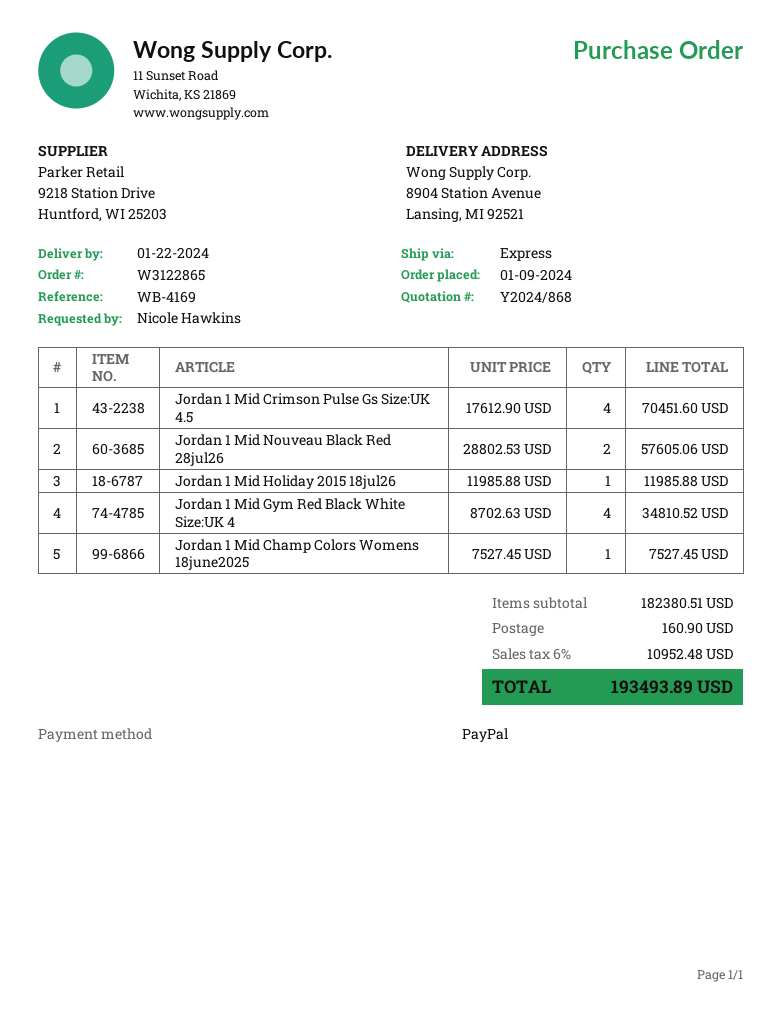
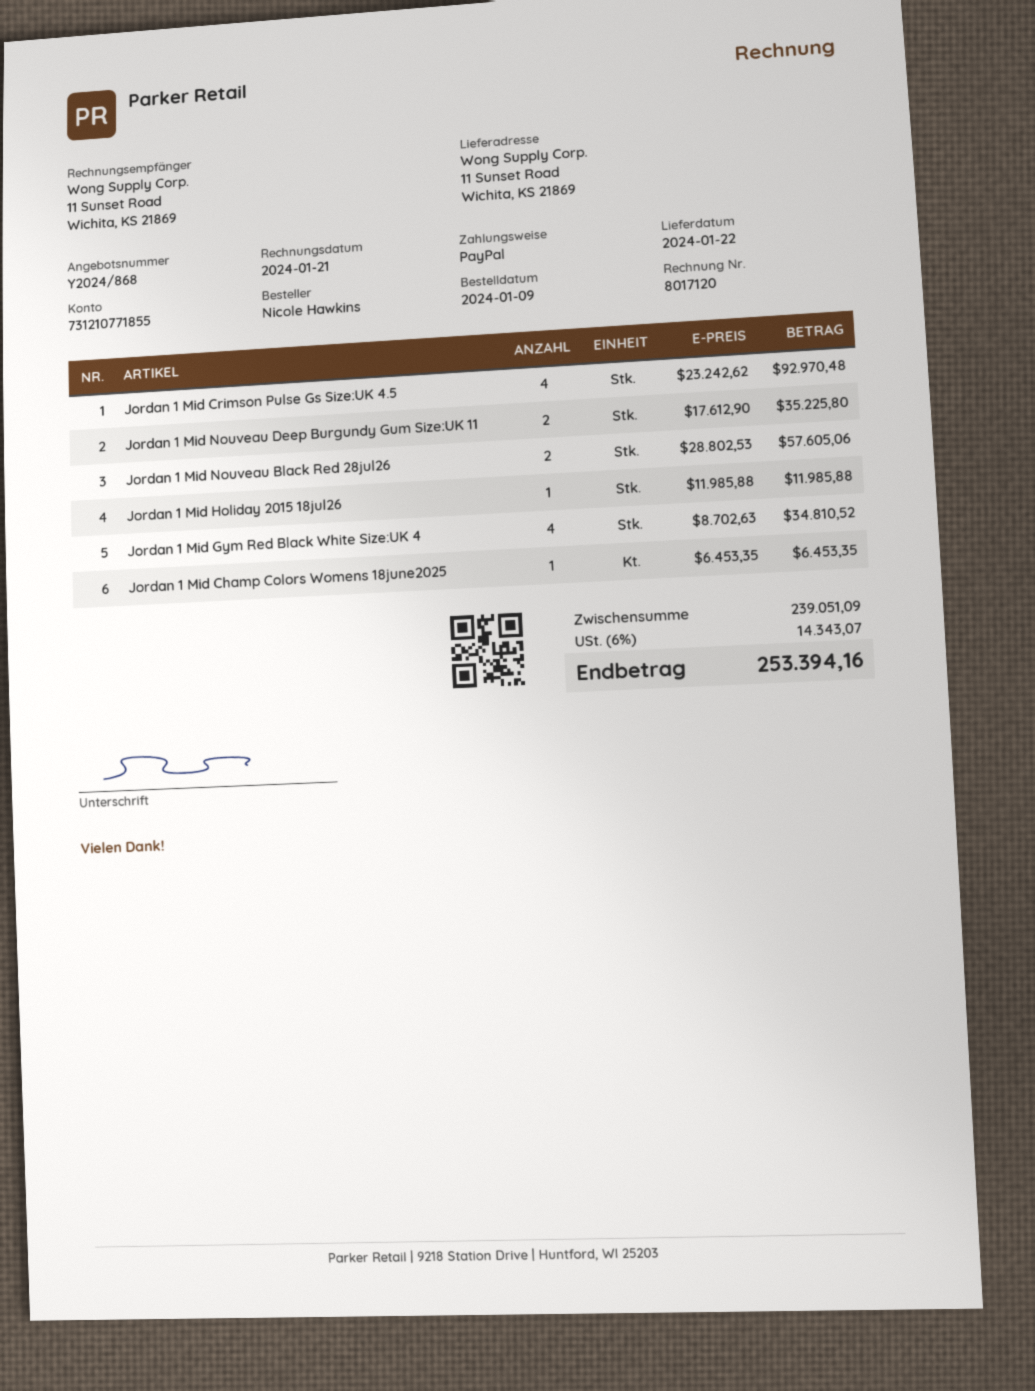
ship to: 8904 Station Avenue, Lansing, MI 92521 -> 11 Sunset Road, Wichita, KS 21869
Jordan 1 Mid Crimson Pulse Gs Size:UK 4.5: 4 x 17612.90 = 70451.60 -> 4 x 23242.62 = 92970.48
Jordan 1 Mid Champ Colors Womens 18june2025: 1 x 7527.45 = 7527.45 -> 1 x 6453.35 = 6453.35
Jordan 1 Mid Nouveau Deep Burgundy Gum Size:UK 11: none -> 2 x 17612.90 = 35225.80
subtotal: 182380.51 -> 239051.09
shipping: 160.90 -> none
tax: 6% = 10952.48 -> 6% = 14343.07
total: 193493.89 -> 253394.16

